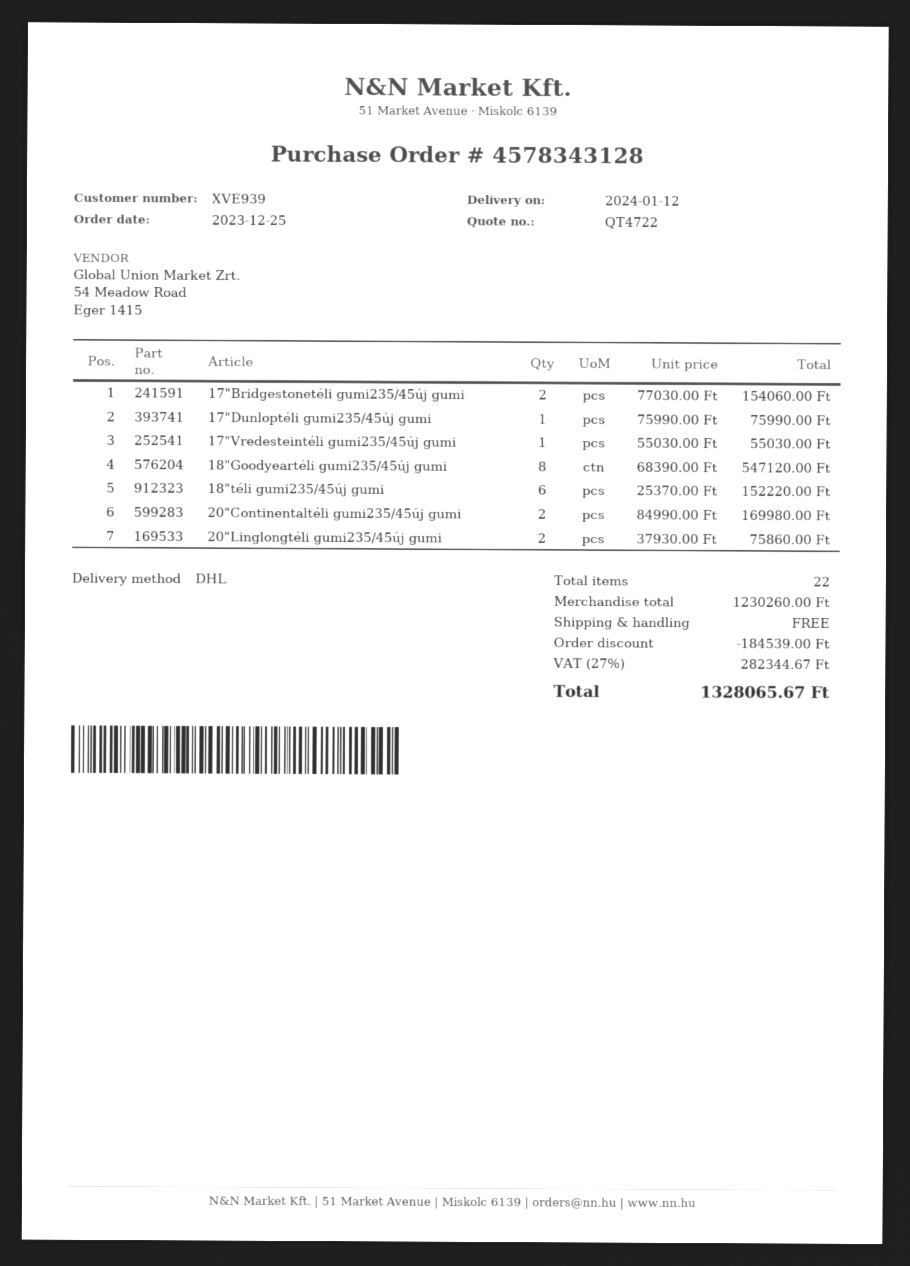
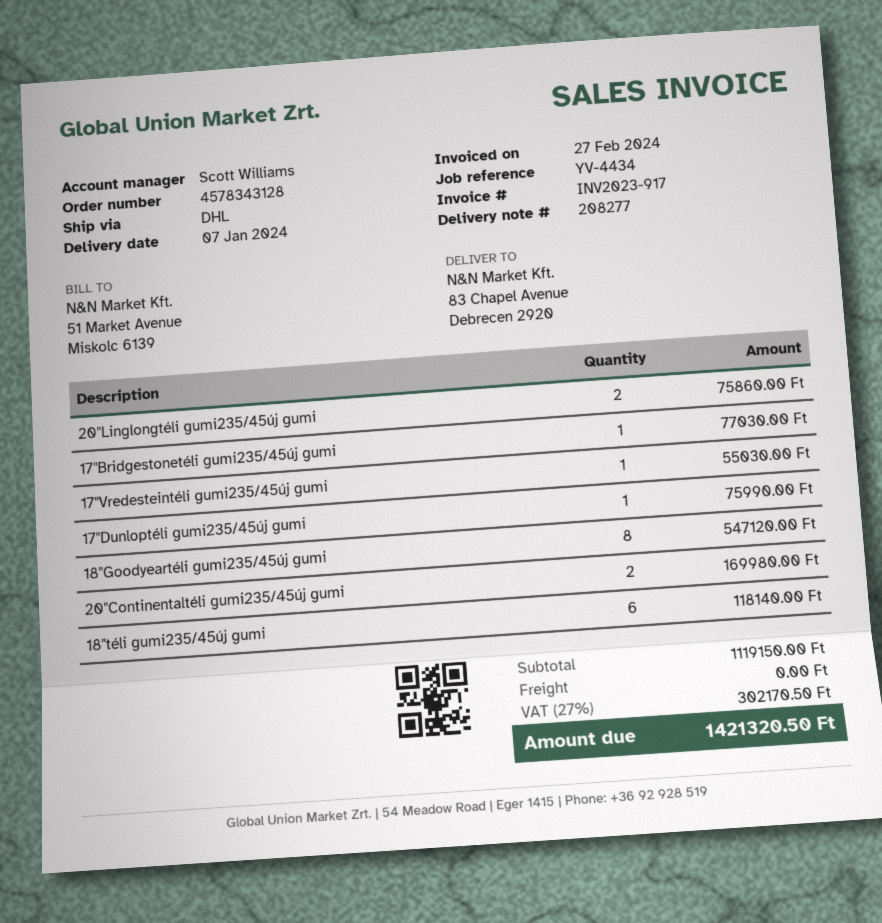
delivery date: 2024-01-12 -> 2024-01-07
17"Bridgestonetéli gumi235/45új gumi: 2 for 154060.00 -> 1 for 77030.00
18"téli gumi235/45új gumi: 6 for 152220.00 -> 6 for 118140.00
subtotal: 1230260.00 -> 1119150.00
discount: 184539.00 -> none
tax: 27% = 282344.67 -> 27% = 302170.50
total: 1328065.67 -> 1421320.50

